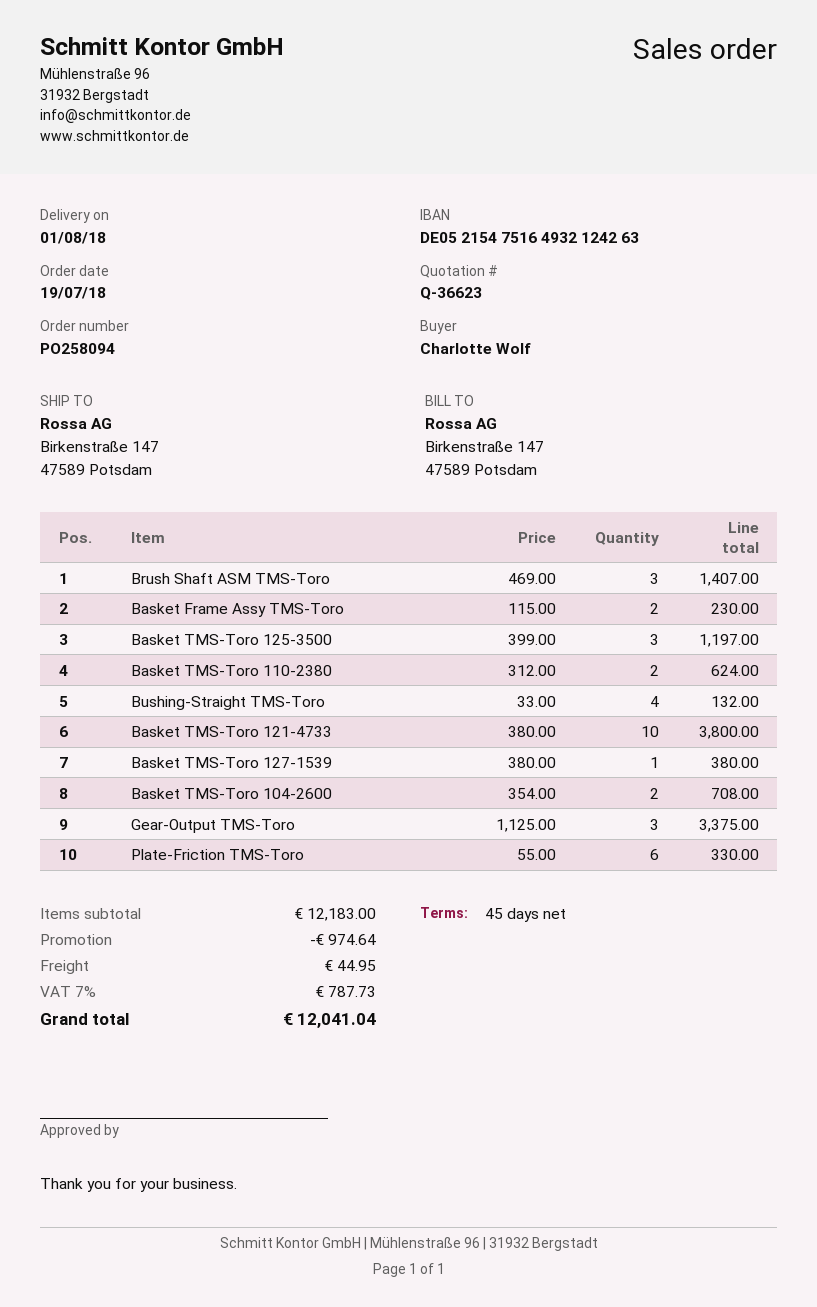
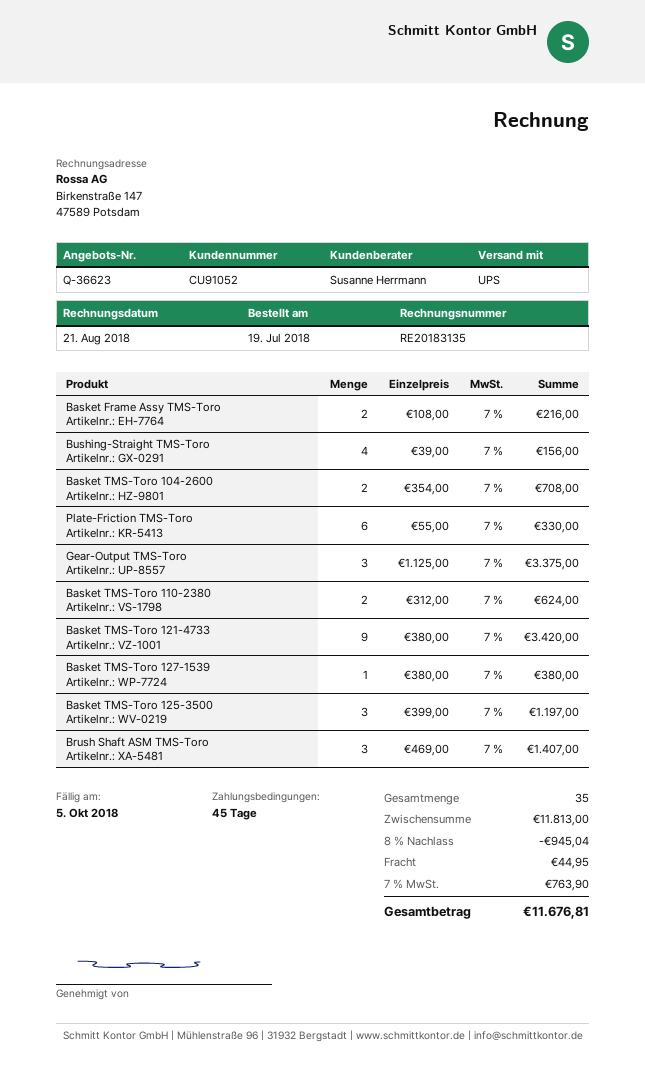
Basket Frame Assy TMS-Toro: 2 x 115.00 = 230.00 -> 2 x 108.00 = 216.00
Bushing-Straight TMS-Toro: 4 x 33.00 = 132.00 -> 4 x 39.00 = 156.00
Basket TMS-Toro 121-4733: 10 x 380.00 = 3800.00 -> 9 x 380.00 = 3420.00
subtotal: 12183.00 -> 11813.00
discount: 974.64 -> 945.04
tax: 7% = 787.73 -> 7% = 763.90
total: 12041.04 -> 11676.81

